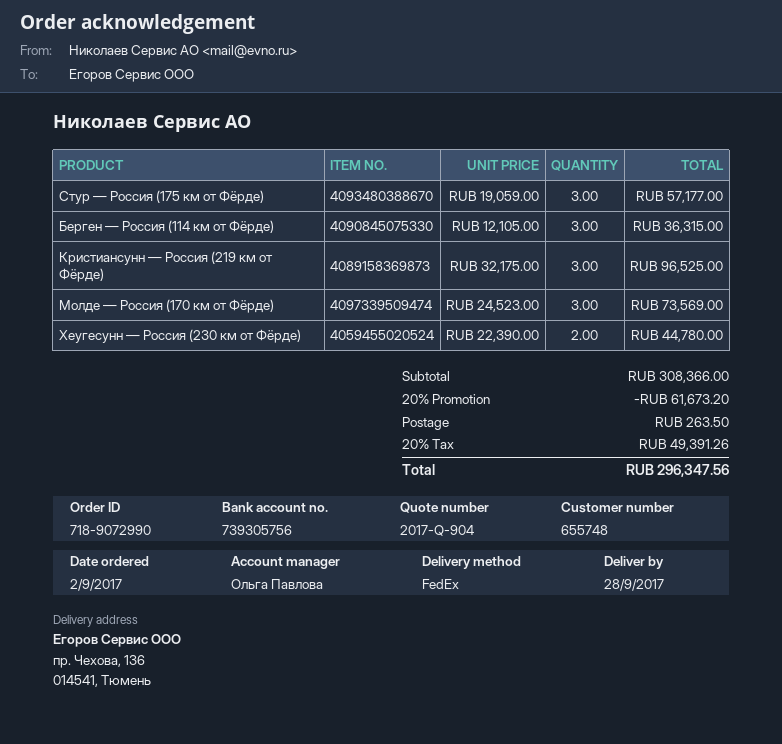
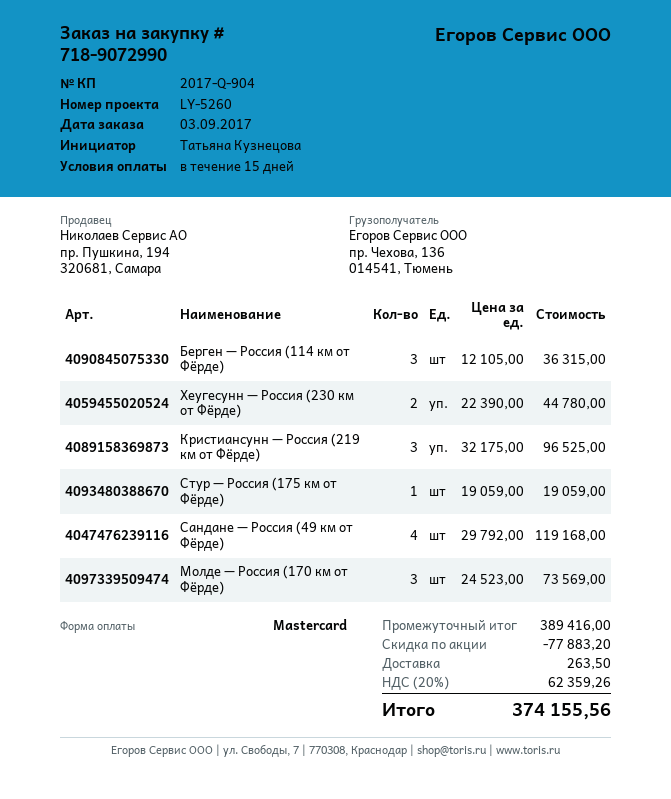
order date: 2017-09-02 -> 2017-09-03
Стур — Россия (175 км от Фёрде): 3 x 19059.00 = 57177.00 -> 1 x 19059.00 = 19059.00
Сандане — Россия (49 км от Фёрде): none -> 4 x 29792.00 = 119168.00
subtotal: 308366.00 -> 389416.00
discount: 61673.20 -> 77883.20
tax: 20% = 49391.26 -> 20% = 62359.26
total: 296347.56 -> 374155.56

